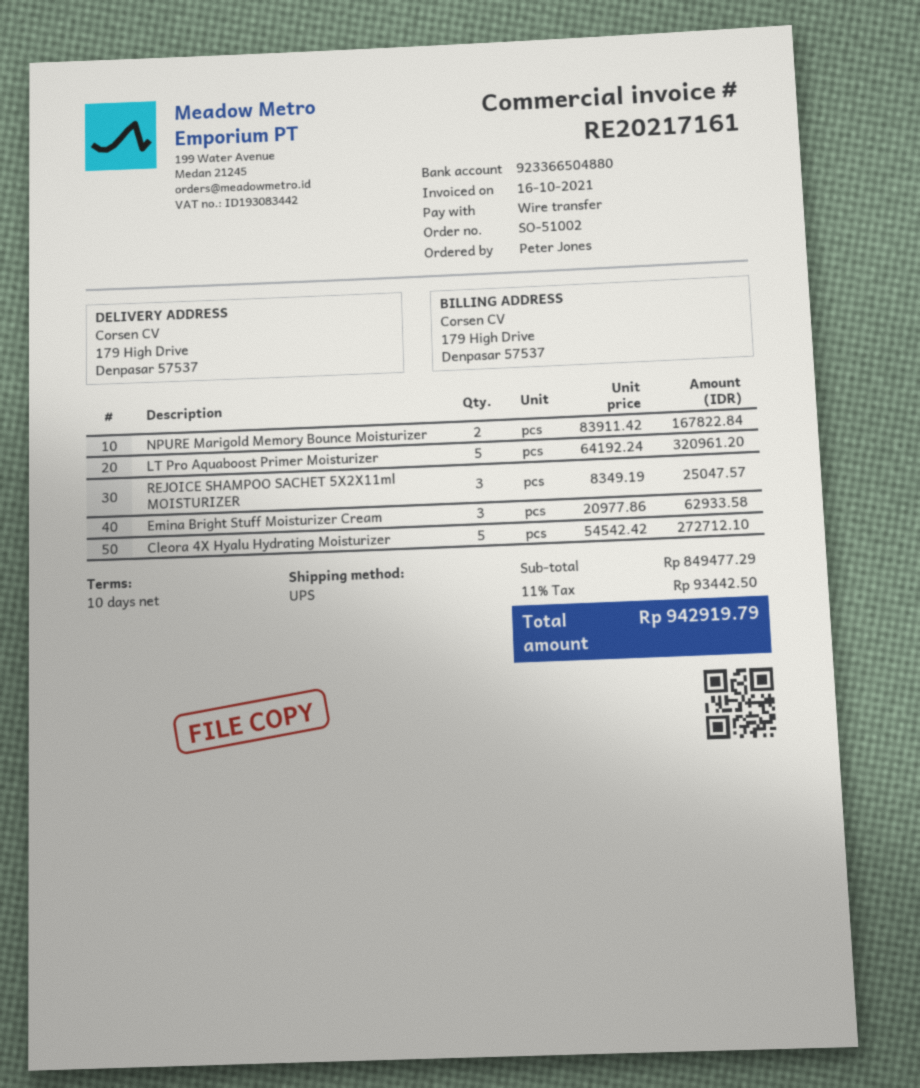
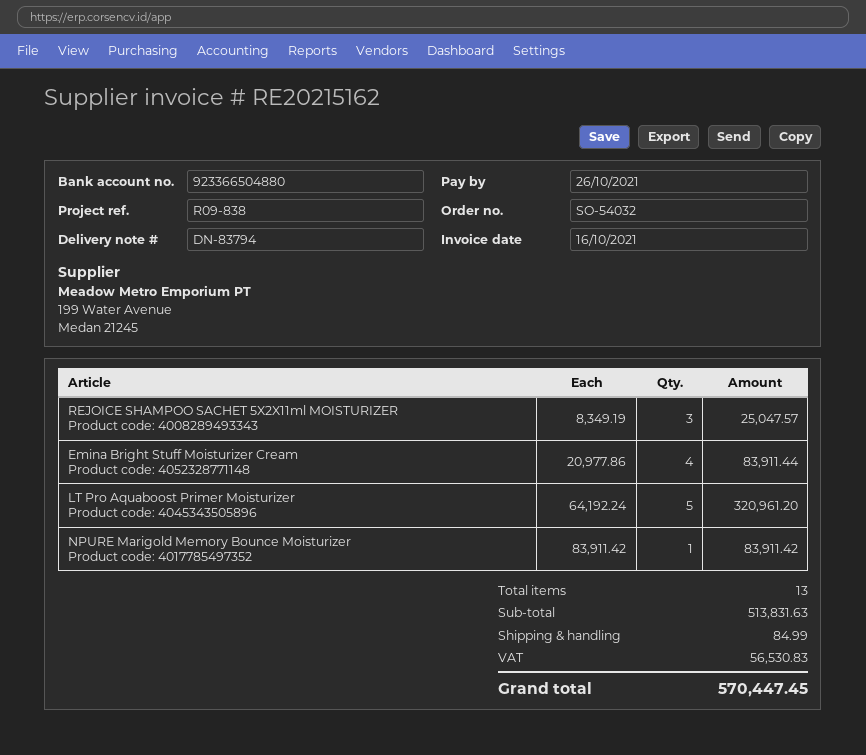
order number: SO-51002 -> SO-54032
invoice number: RE20217161 -> RE20215162
NPURE Marigold Memory Bounce Moisturizer: 2 x 83911.42 = 167822.84 -> 1 x 83911.42 = 83911.42
Emina Bright Stuff Moisturizer Cream: 3 x 20977.86 = 62933.58 -> 4 x 20977.86 = 83911.44
Cleora 4X Hyalu Hydrating Moisturizer: 5 x 54542.42 = 272712.10 -> none
subtotal: 849477.29 -> 513831.63
shipping: none -> 84.99
tax: 93442.50 -> 56530.83
total: 942919.79 -> 570447.45

